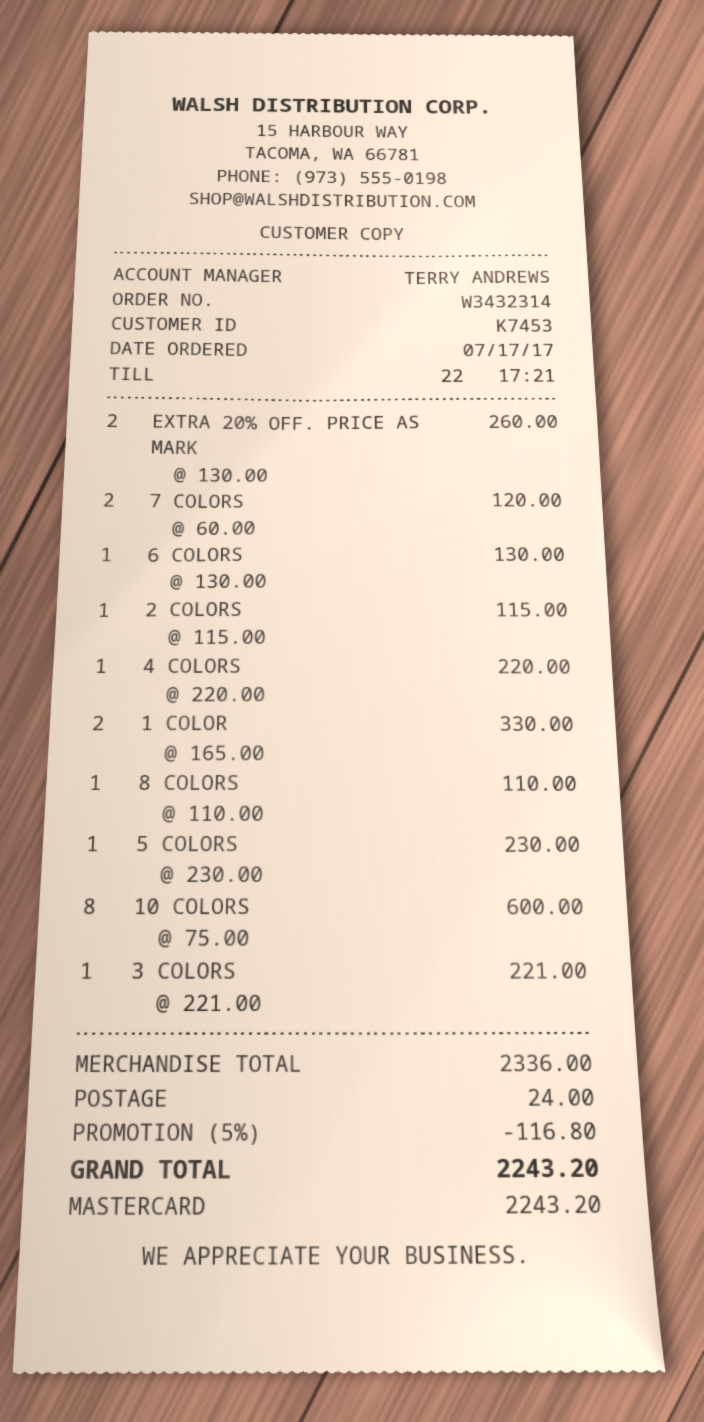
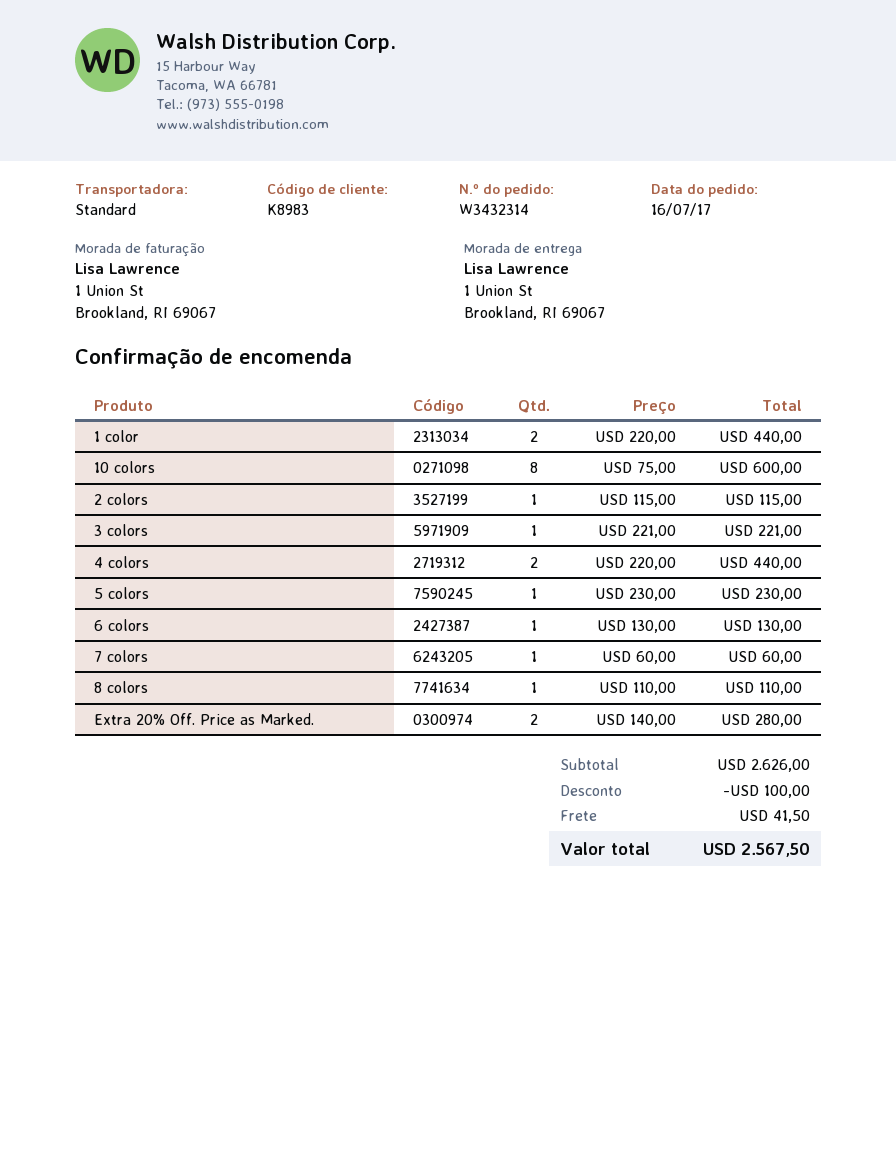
order date: 2017-07-17 -> 2017-07-16
customer number: K7453 -> K8983
EXTRA 20% OFF. PRICE AS MARK: 2 x 130.00 = 260.00 -> 2 x 140.00 = 280.00
7 COLORS: 2 x 60.00 = 120.00 -> 1 x 60.00 = 60.00
4 COLORS: 1 x 220.00 = 220.00 -> 2 x 220.00 = 440.00
1 COLOR: 2 x 165.00 = 330.00 -> 2 x 220.00 = 440.00
subtotal: 2336.00 -> 2626.00
discount: 116.80 -> 100.00
shipping: 24.00 -> 41.50
total: 2243.20 -> 2567.50

